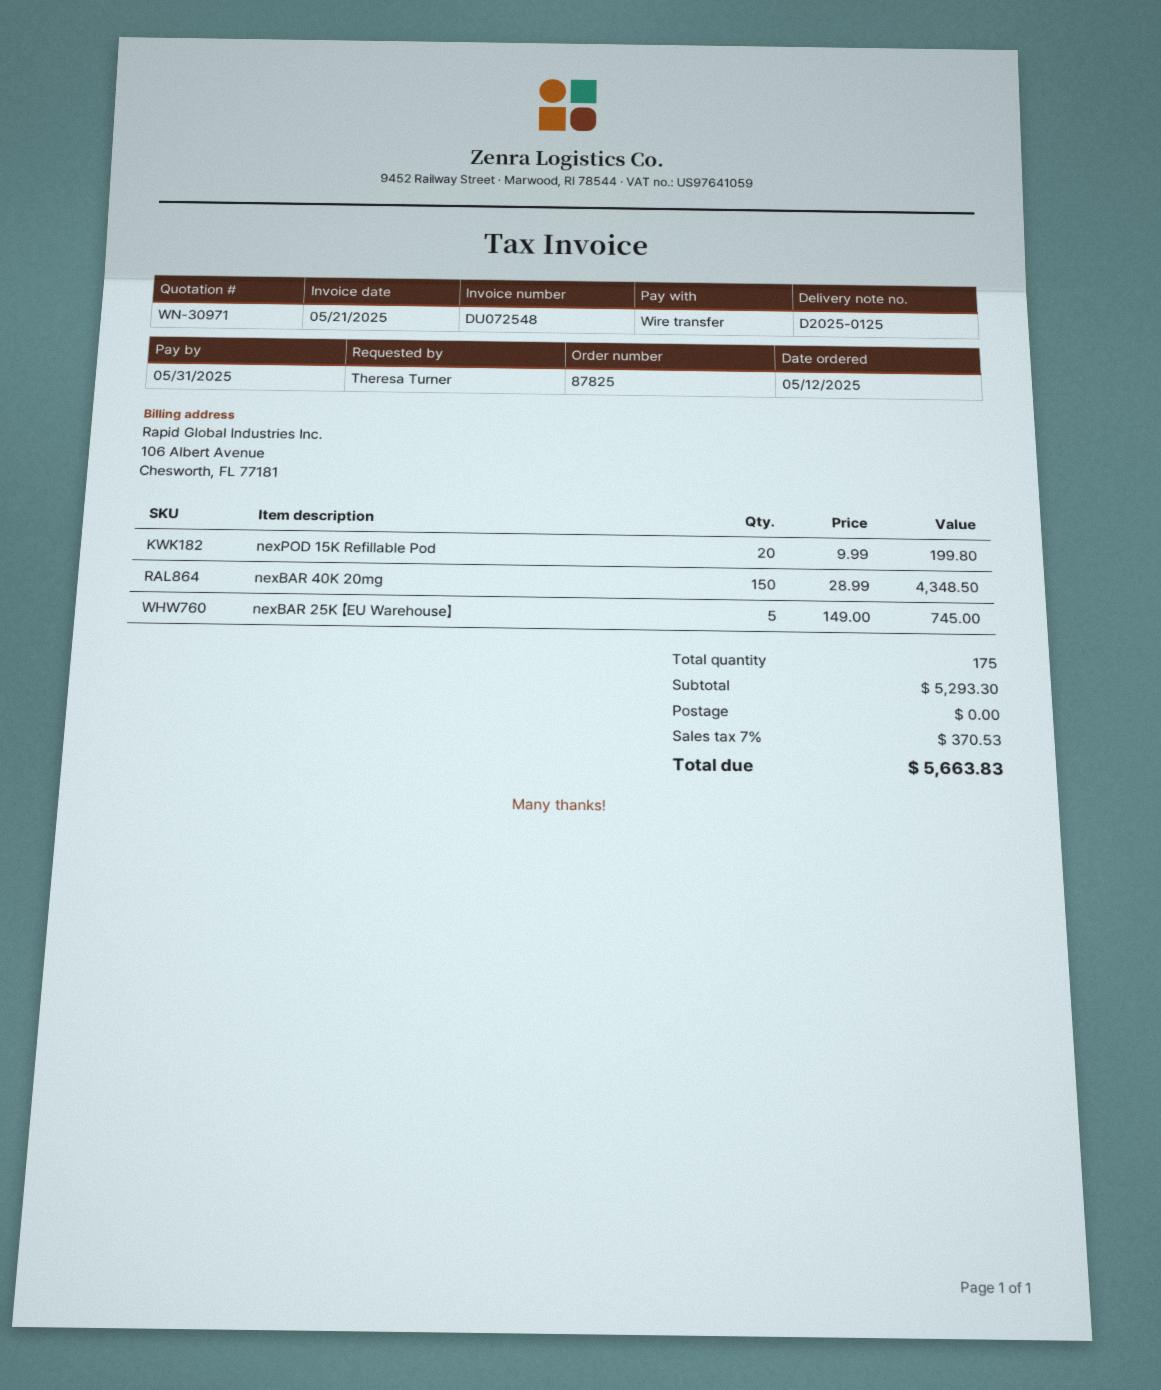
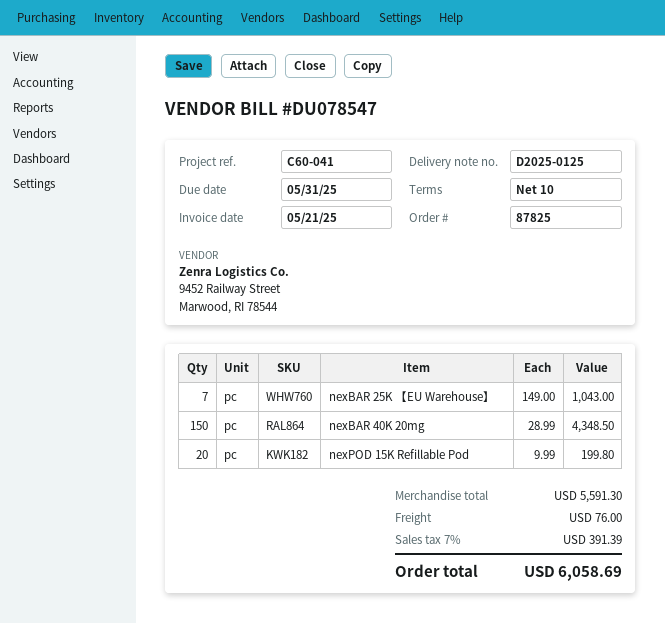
invoice number: DU072548 -> DU078547
nexBAR 25K 【EU Warehouse】: 5 x 149.00 = 745.00 -> 7 x 149.00 = 1043.00
subtotal: 5293.30 -> 5591.30
shipping: 0.00 -> 76.00
tax: 7% = 370.53 -> 7% = 391.39
total: 5663.83 -> 6058.69

